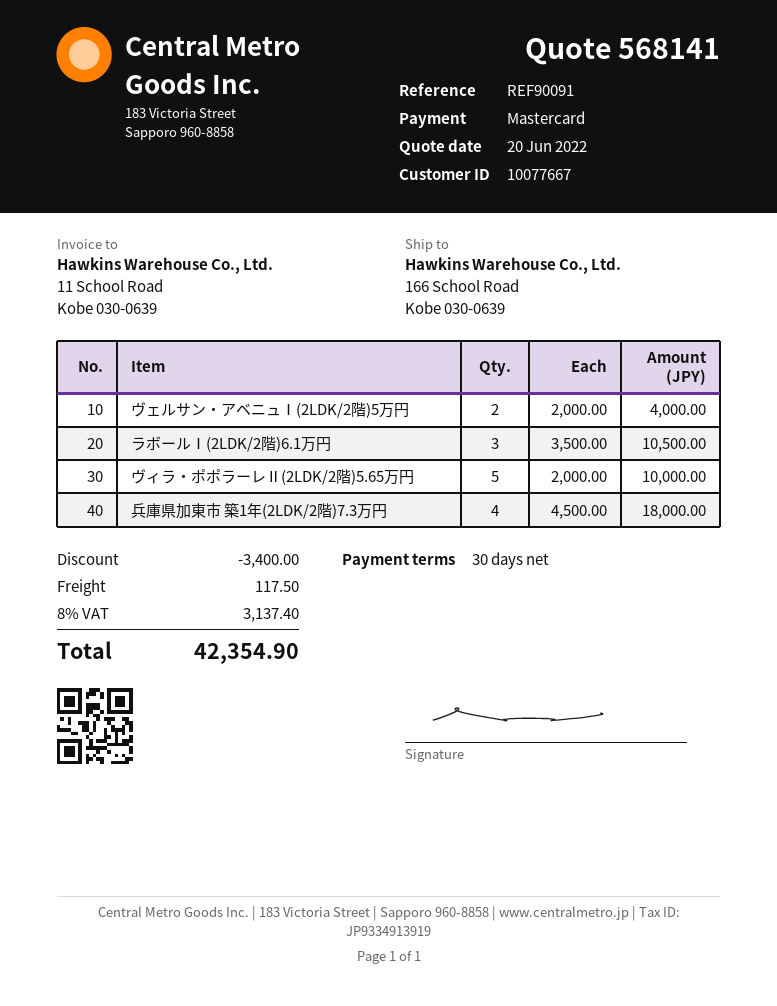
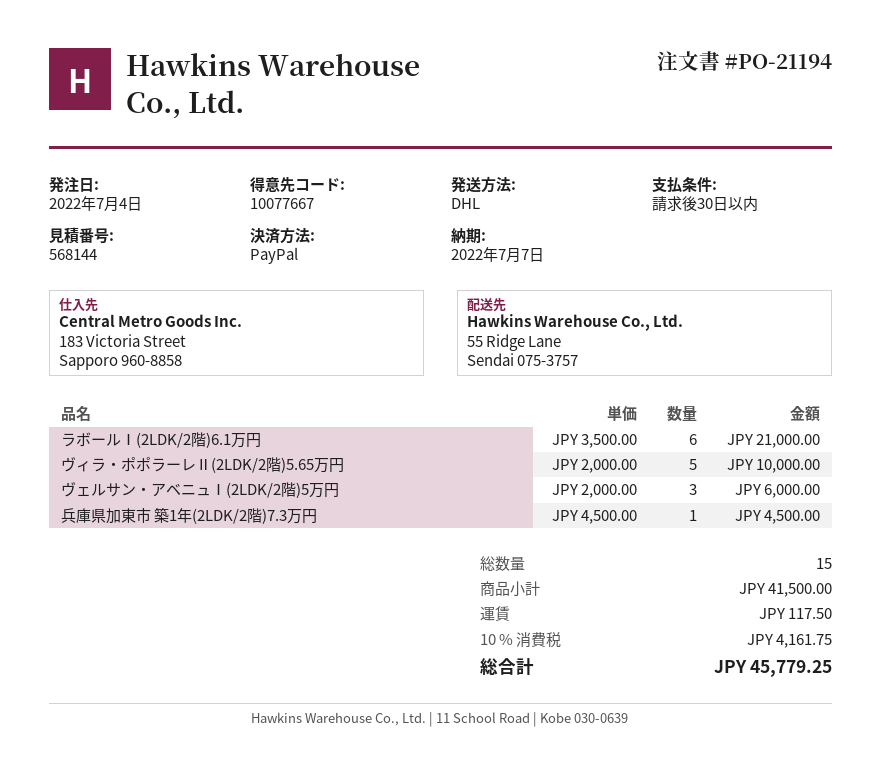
quote number: 568141 -> 568144
payment method: Mastercard -> PayPal
ship to: 166 School Road, Kobe 030-0639 -> 55 Ridge Lane, Sendai 075-3757
ヴェルサン・アベニュⅠ(2LDK/2階)5万円: 2 x 2000.00 = 4000.00 -> 3 x 2000.00 = 6000.00
ラボールⅠ(2LDK/2階)6.1万円: 3 x 3500.00 = 10500.00 -> 6 x 3500.00 = 21000.00
兵庫県加東市 築1年(2LDK/2階)7.3万円: 4 x 4500.00 = 18000.00 -> 1 x 4500.00 = 4500.00
discount: 3400.00 -> none
tax: 8% = 3137.40 -> 10% = 4161.75
total: 42354.90 -> 45779.25

